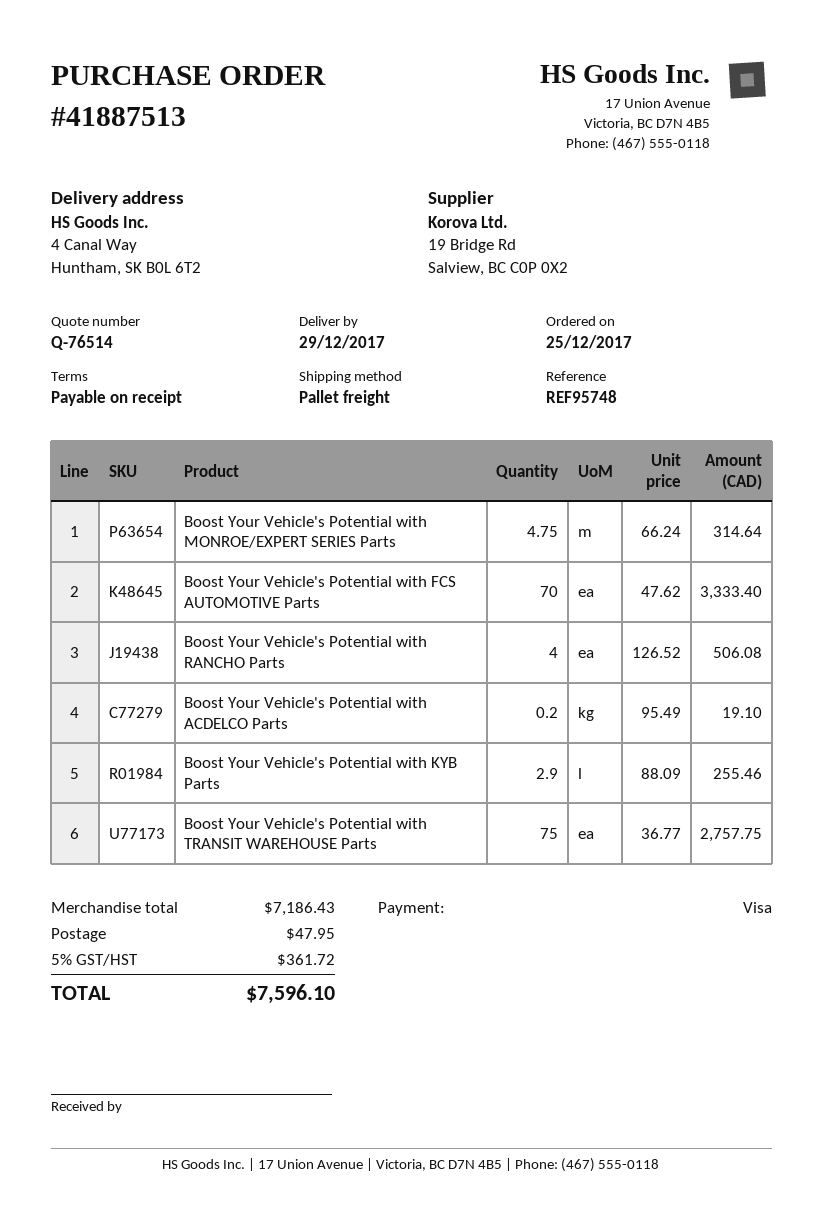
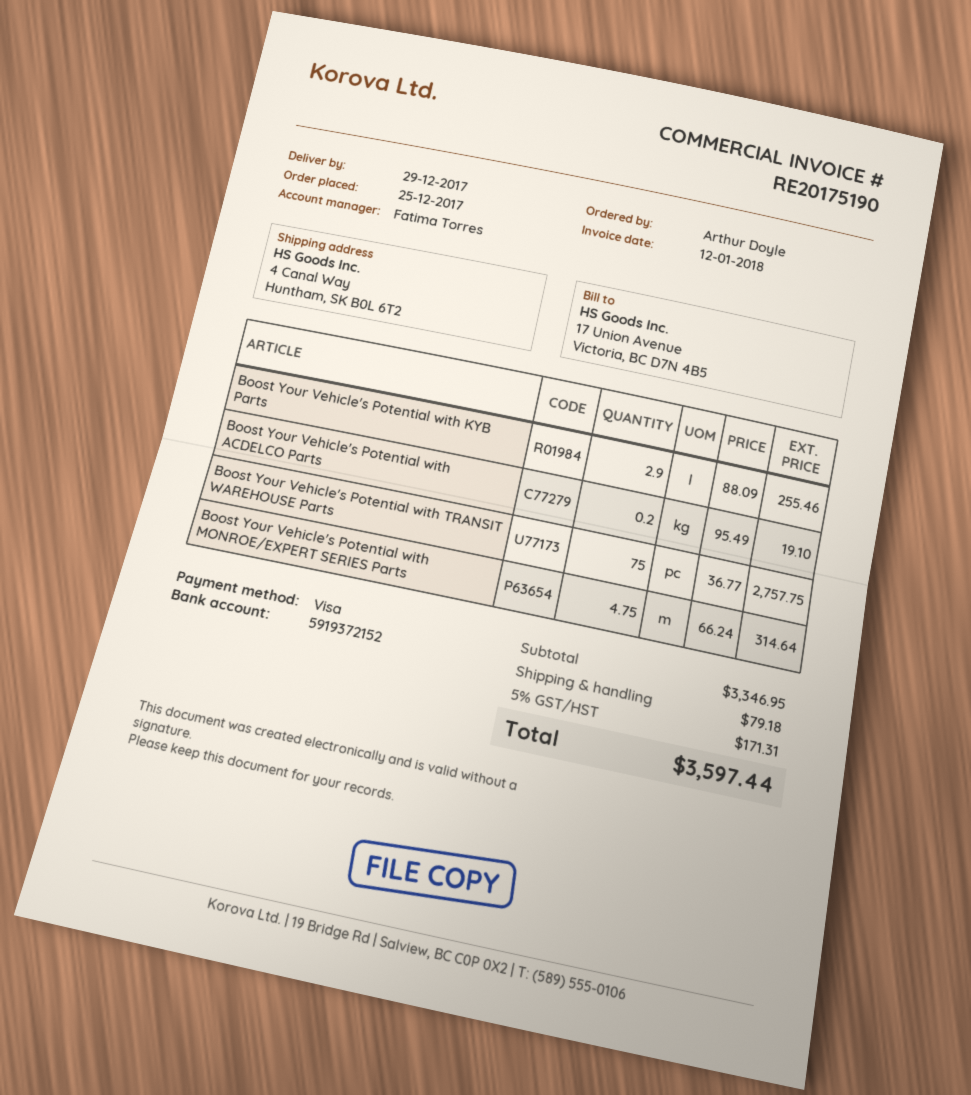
Boost Your Vehicle's Potential with FCS AUTOMOTIVE Parts: 70 x 47.62 = 3333.40 -> none
Boost Your Vehicle's Potential with RANCHO Parts: 4 x 126.52 = 506.08 -> none
subtotal: 7186.43 -> 3346.95
shipping: 47.95 -> 79.18
tax: 5% = 361.72 -> 5% = 171.31
total: 7596.10 -> 3597.44

